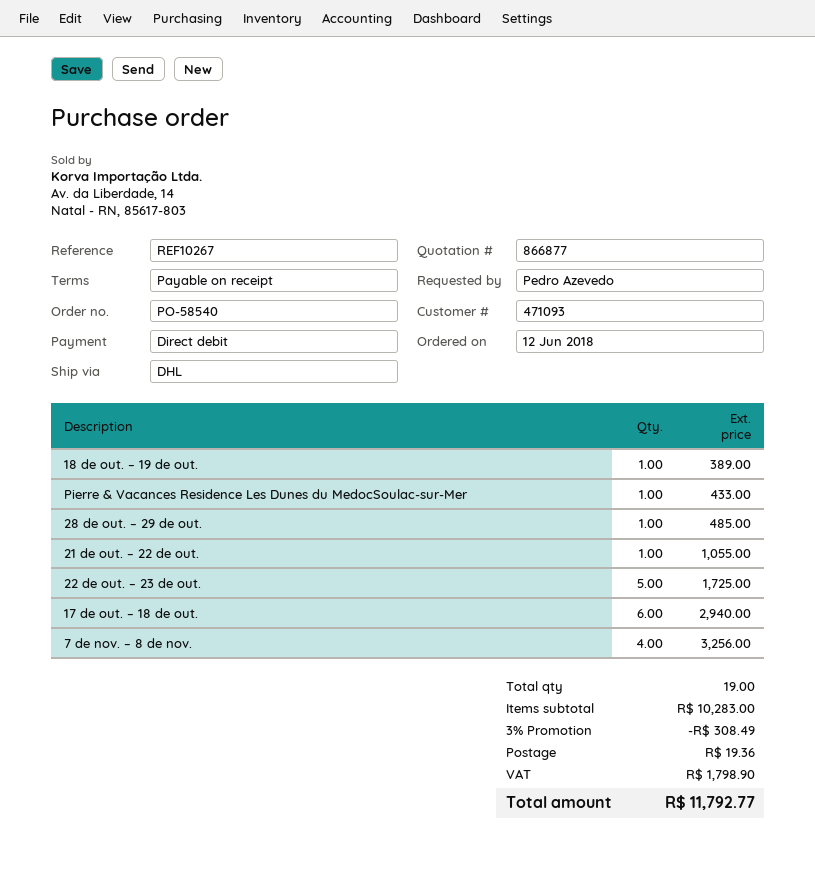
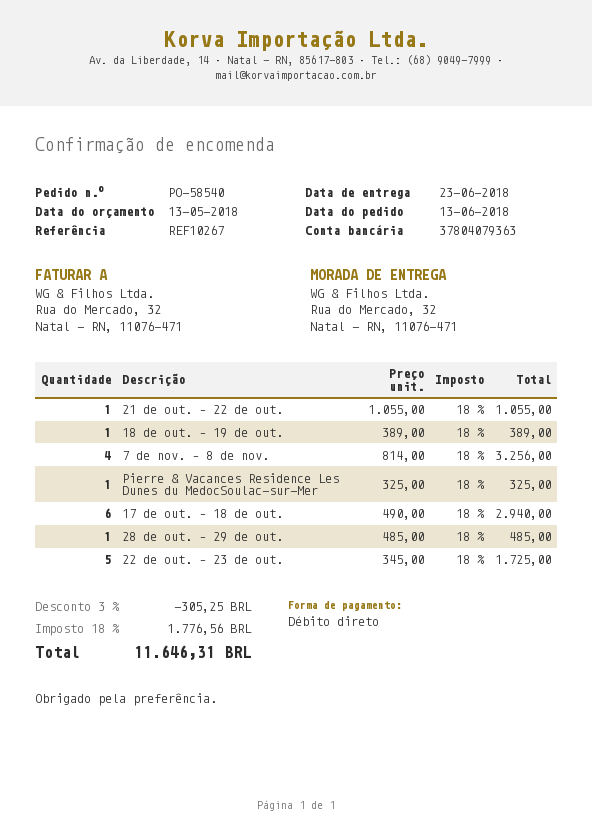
order date: 2018-06-12 -> 2018-06-13
Pierre & Vacances Residence Les Dunes du MedocSoulac-sur-Mer: 1 for 433.00 -> 1 for 325.00
discount: 3% = 308.49 -> 3% = 305.25
shipping: 19.36 -> none
tax: 1798.90 -> 1776.56
total: 11792.77 -> 11646.31

